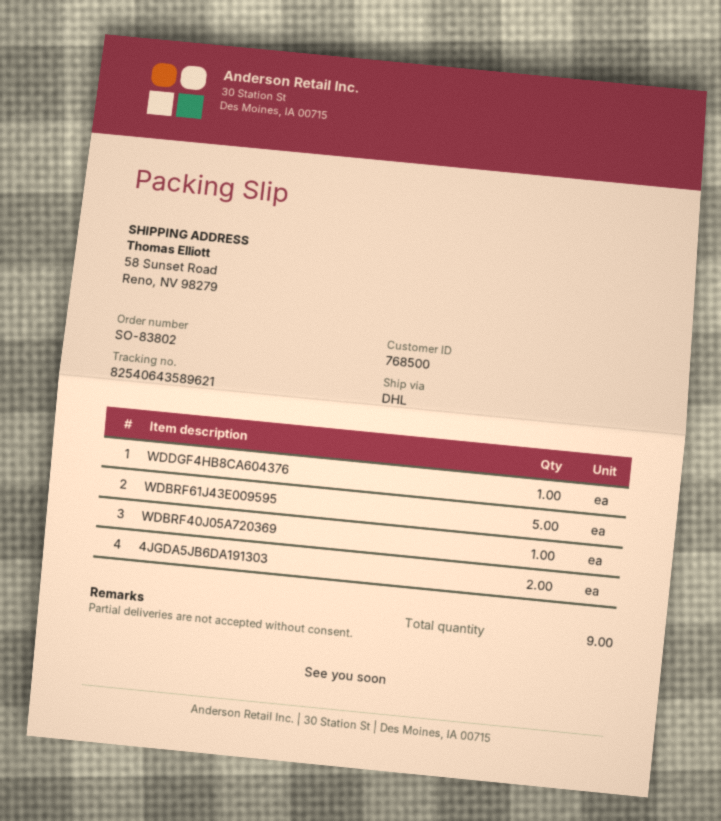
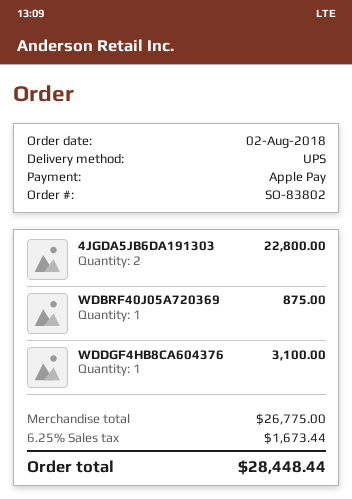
shipping method: DHL -> UPS
WDBRF61J43E009595: 5 -> none

